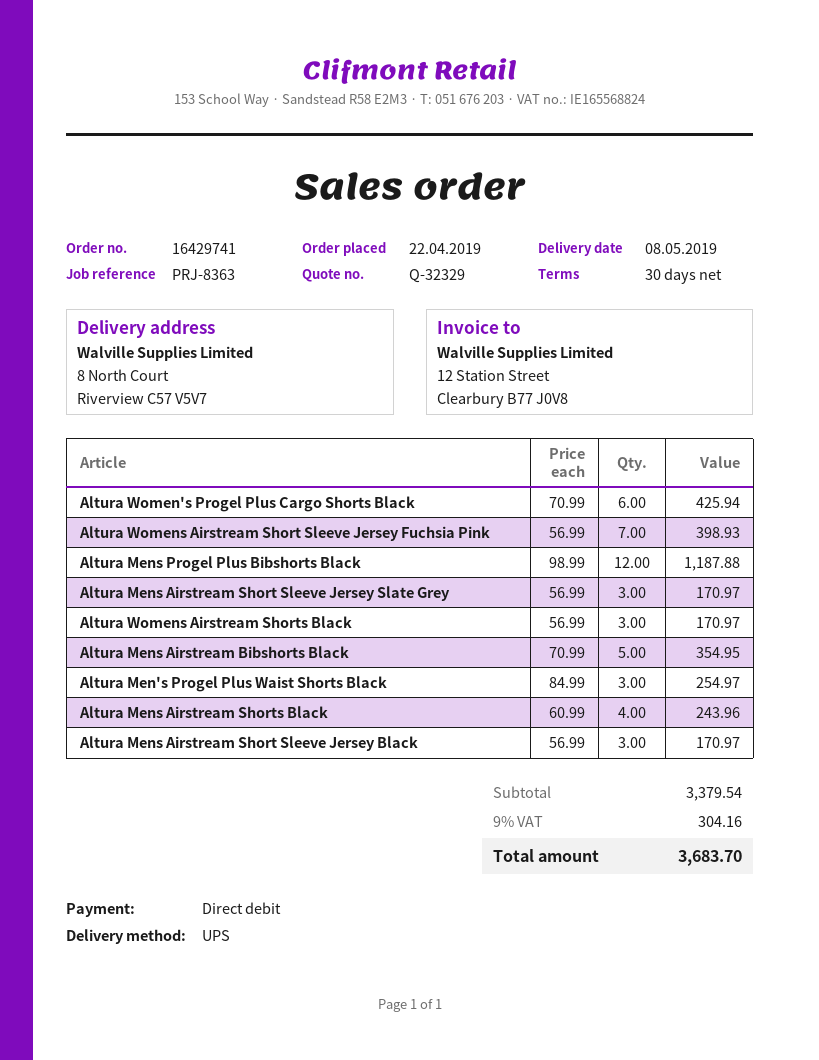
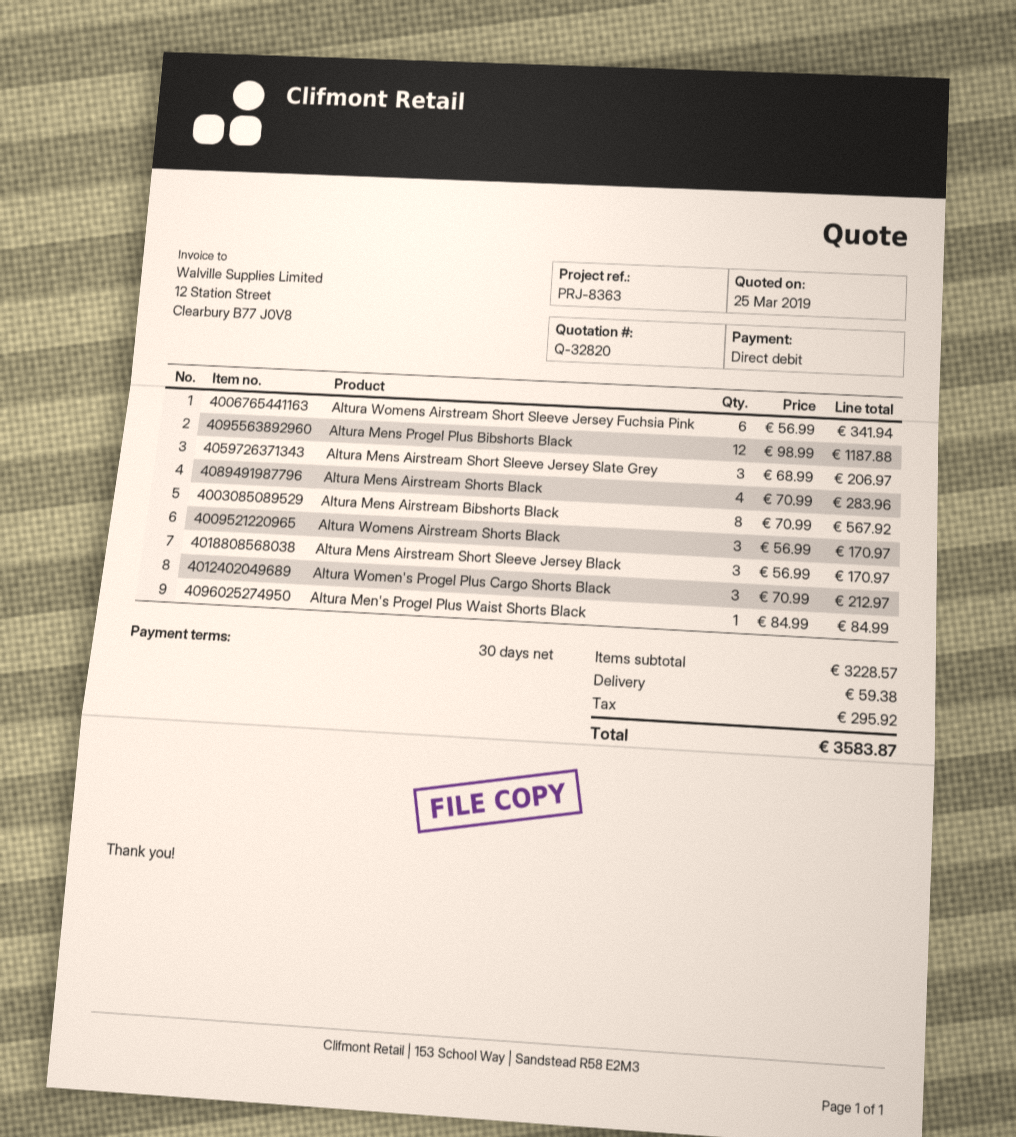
quote number: Q-32329 -> Q-32820
Altura Women's Progel Plus Cargo Shorts Black: 6 x 70.99 = 425.94 -> 3 x 70.99 = 212.97
Altura Womens Airstream Short Sleeve Jersey Fuchsia Pink: 7 x 56.99 = 398.93 -> 6 x 56.99 = 341.94
Altura Mens Airstream Short Sleeve Jersey Slate Grey: 3 x 56.99 = 170.97 -> 3 x 68.99 = 206.97
Altura Mens Airstream Bibshorts Black: 5 x 70.99 = 354.95 -> 8 x 70.99 = 567.92
Altura Men's Progel Plus Waist Shorts Black: 3 x 84.99 = 254.97 -> 1 x 84.99 = 84.99
Altura Mens Airstream Shorts Black: 4 x 60.99 = 243.96 -> 4 x 70.99 = 283.96
subtotal: 3379.54 -> 3228.57
shipping: none -> 59.38
tax: 304.16 -> 295.92
total: 3683.70 -> 3583.87

